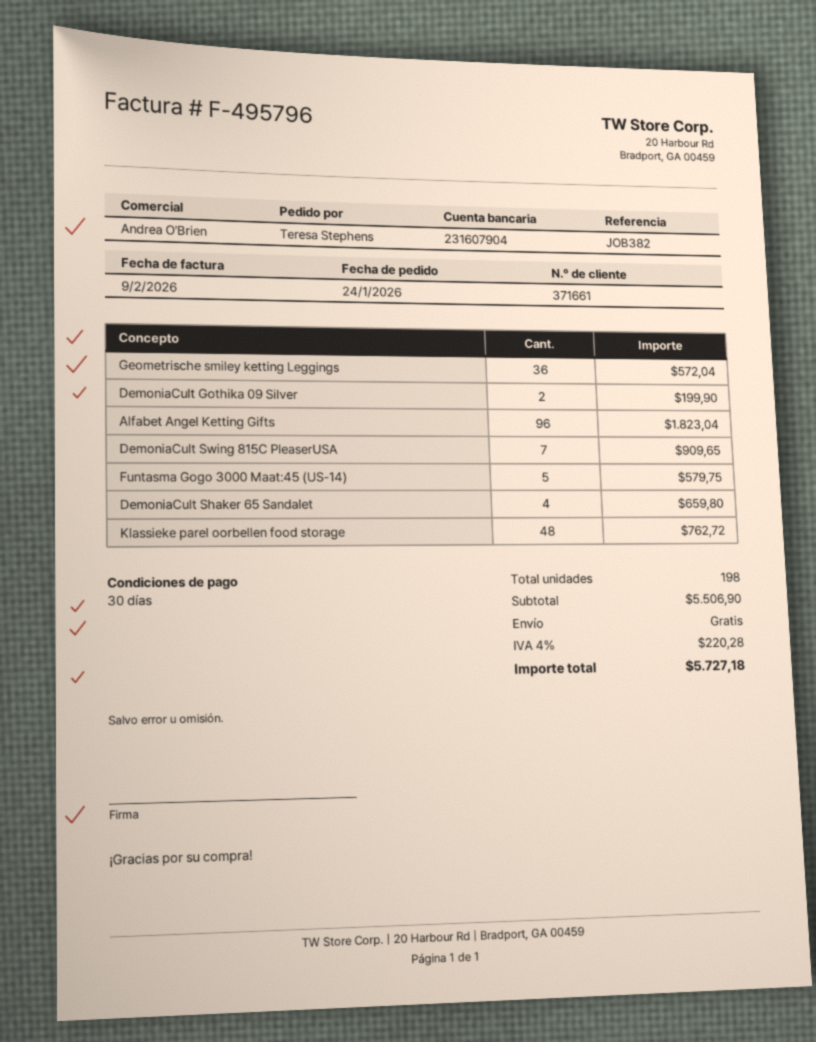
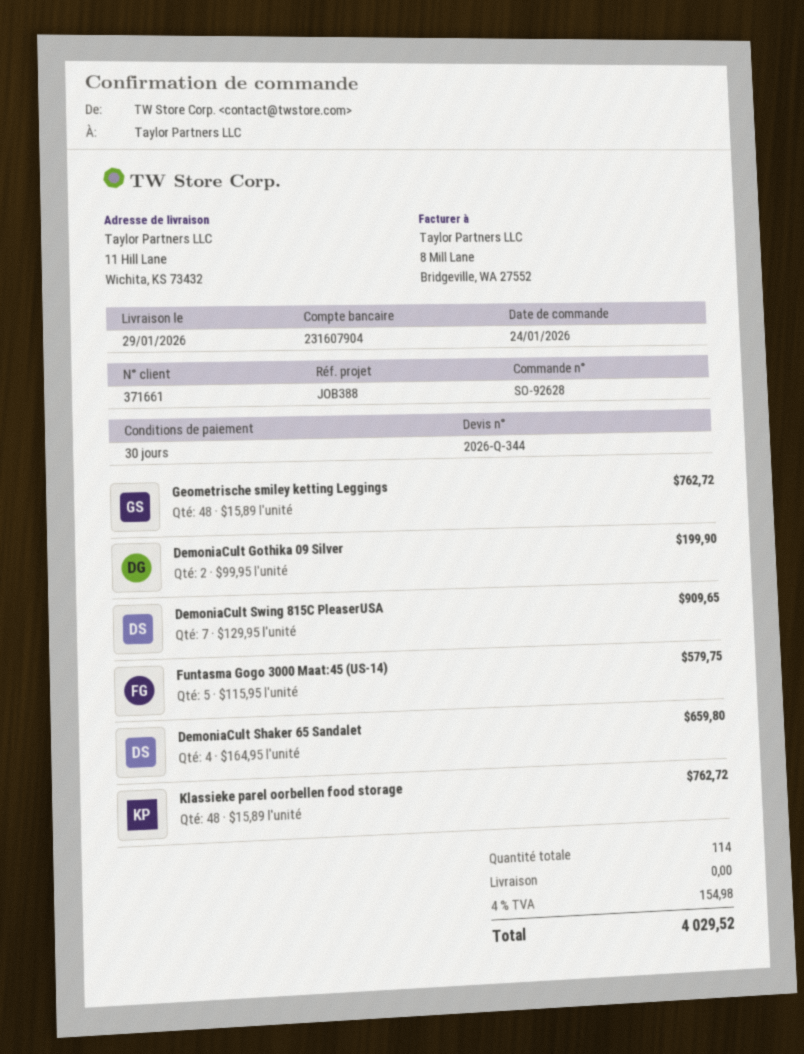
reference: JOB382 -> JOB388
Geometrische smiley ketting Leggings: 36 for 572.04 -> 48 for 762.72
Alfabet Angel Ketting Gifts: 96 for 1823.04 -> none
total quantity: 198 -> 114
tax: 4% = 220.28 -> 4% = 154.98
total: 5727.18 -> 4029.52

